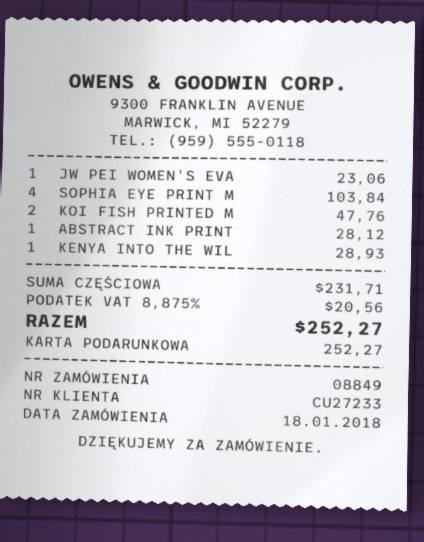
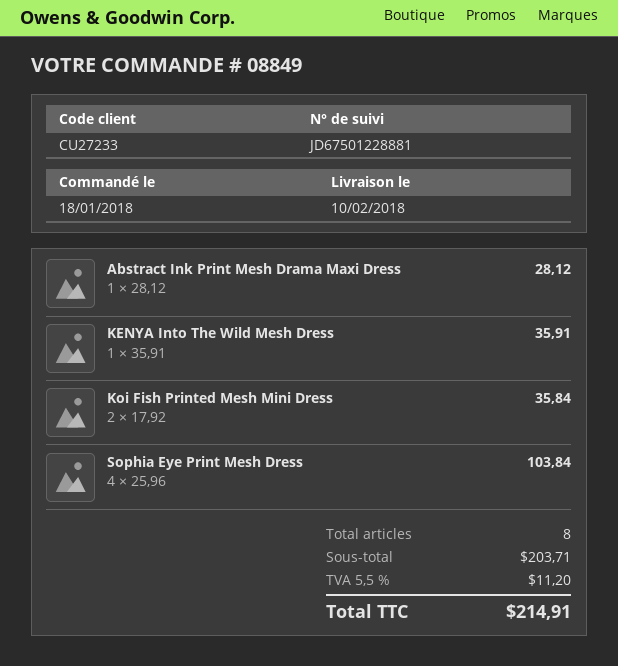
JW PEI WOMEN'S EVA: 1 for 23.06 -> none
KOI FISH PRINTED M: 2 for 47.76 -> 2 for 35.84
KENYA INTO THE WIL: 1 for 28.93 -> 1 for 35.91
subtotal: 231.71 -> 203.71
tax: 8.875% = 20.56 -> 5.5% = 11.20
total: 252.27 -> 214.91

